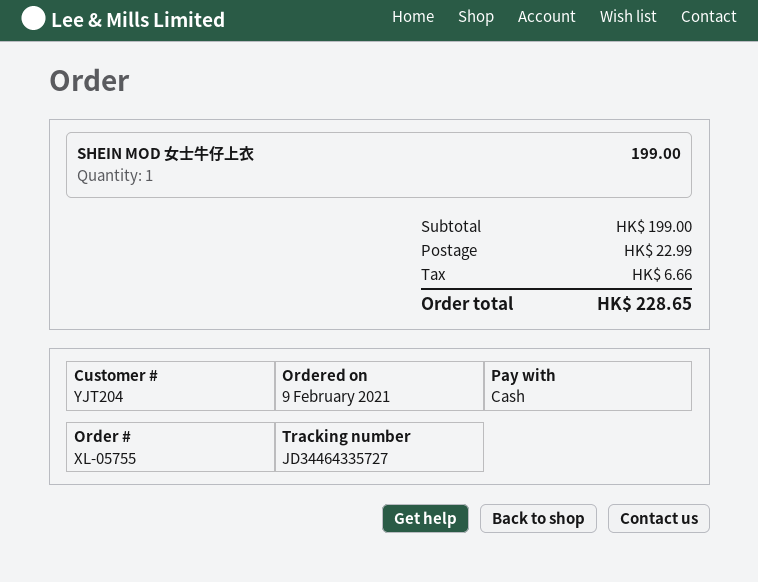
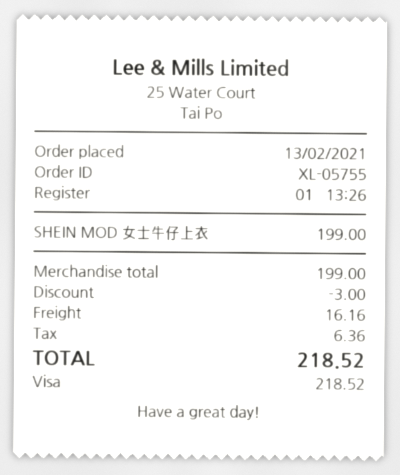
order date: 2021-02-09 -> 2021-02-13
payment method: cash -> Visa
discount: none -> 3.00
shipping: 22.99 -> 16.16
tax: 6.66 -> 6.36
total: 228.65 -> 218.52

